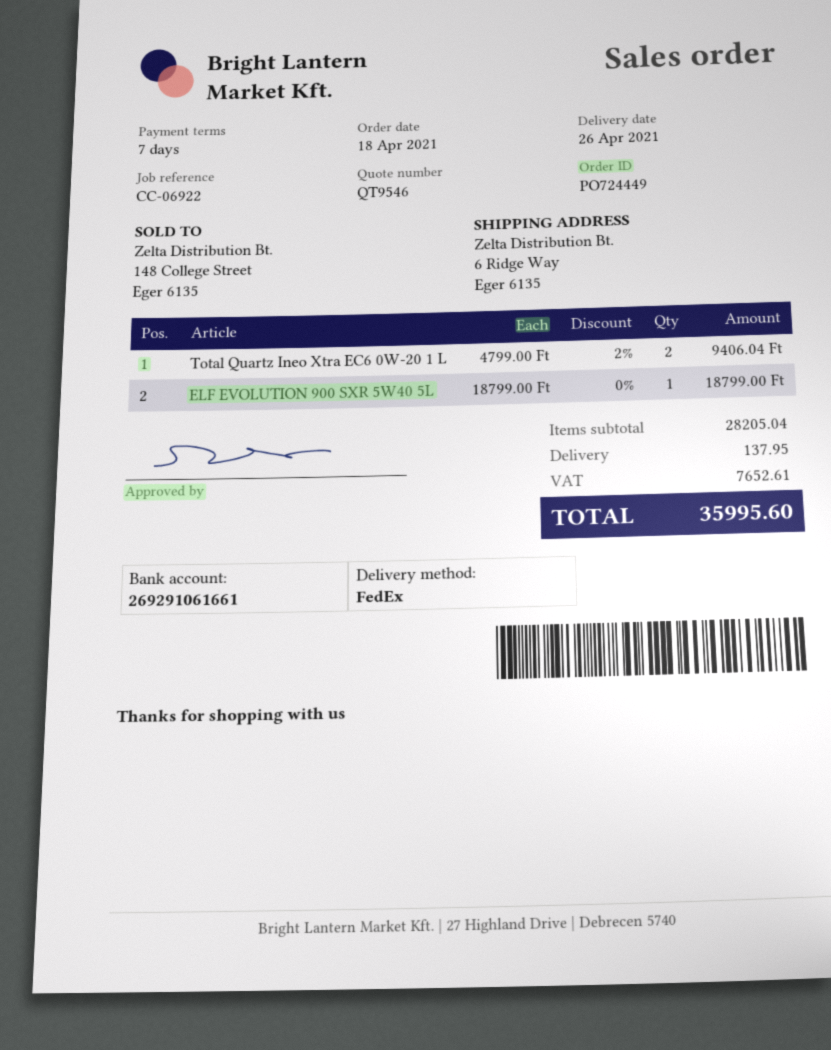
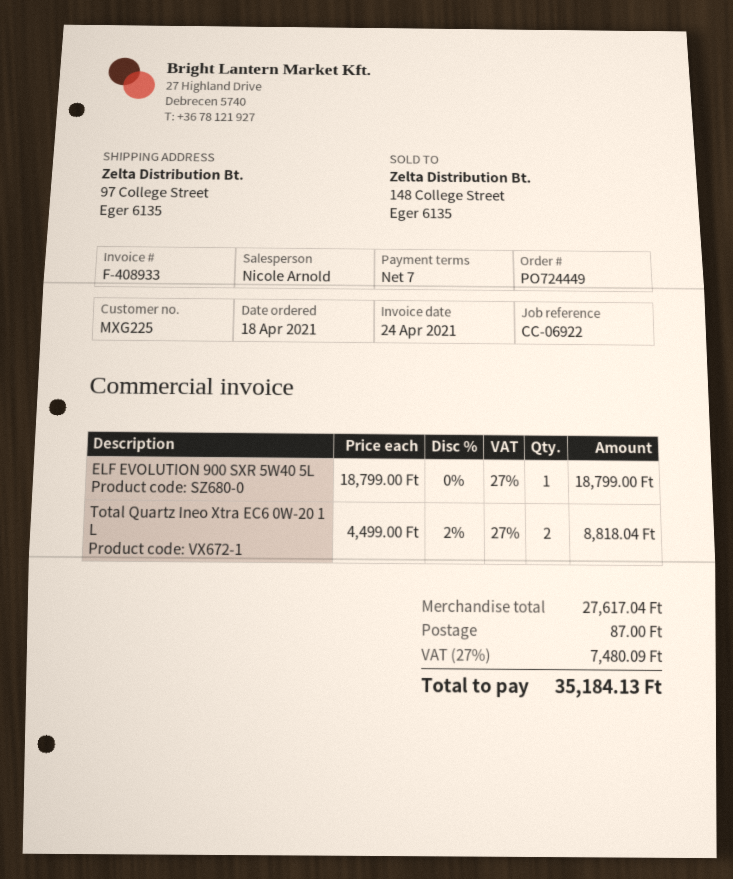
ship to: 6 Ridge Way, Eger 6135 -> 97 College Street, Eger 6135
Total Quartz Ineo Xtra EC6 0W-20 1 L: 2 x 4799.00 - 2% = 9406.04 -> 2 x 4499.00 - 2% = 8818.04
subtotal: 28205.04 -> 27617.04
shipping: 137.95 -> 87.00
tax: 7652.61 -> 7480.09
total: 35995.60 -> 35184.13

